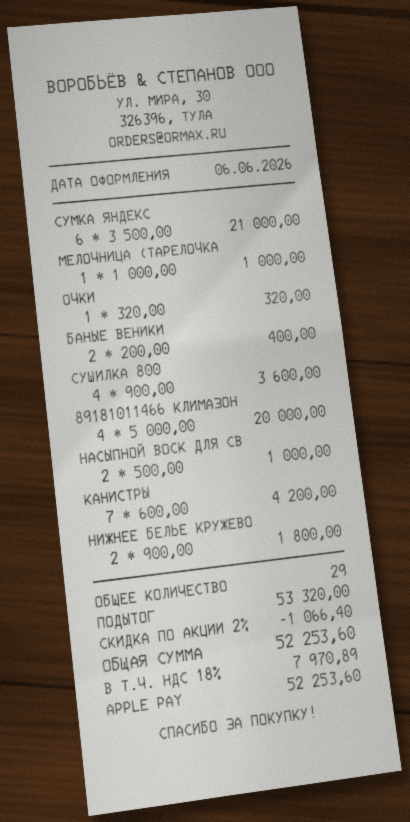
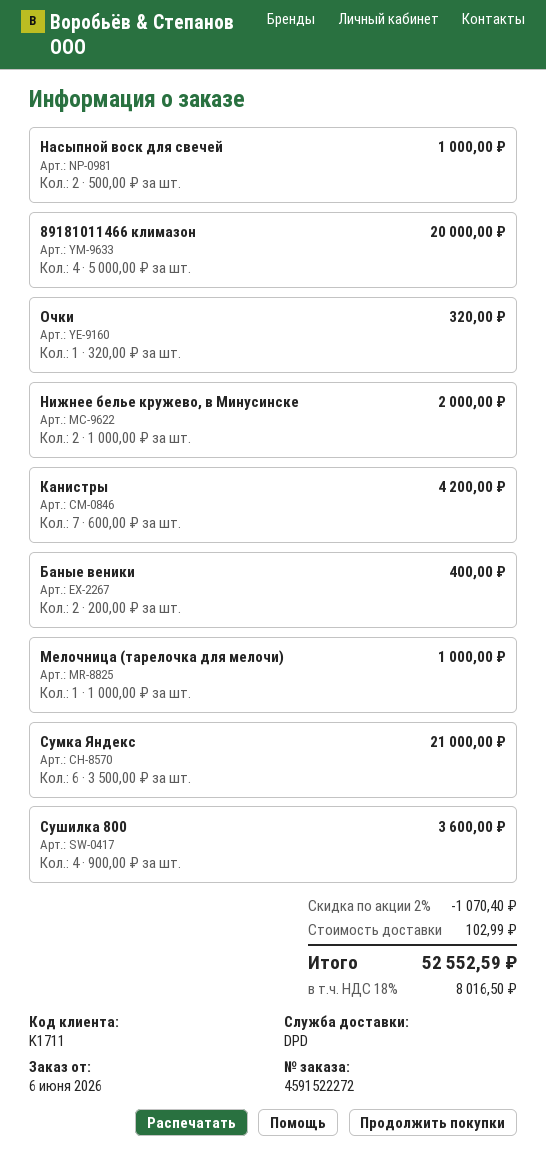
НИЖНЕЕ БЕЛЬЕ КРУЖЕВО: 2 x 900.00 = 1800.00 -> 2 x 1000.00 = 2000.00
discount: 2% = 1066.40 -> 2% = 1070.40
shipping: none -> 102.99
tax: 18% = 7970.89 -> 18% = 8016.50
total: 52253.60 -> 52552.59

